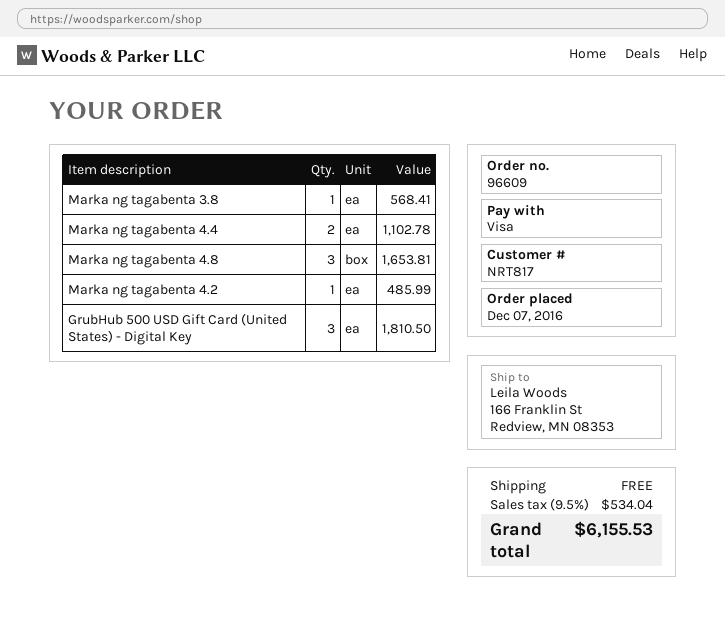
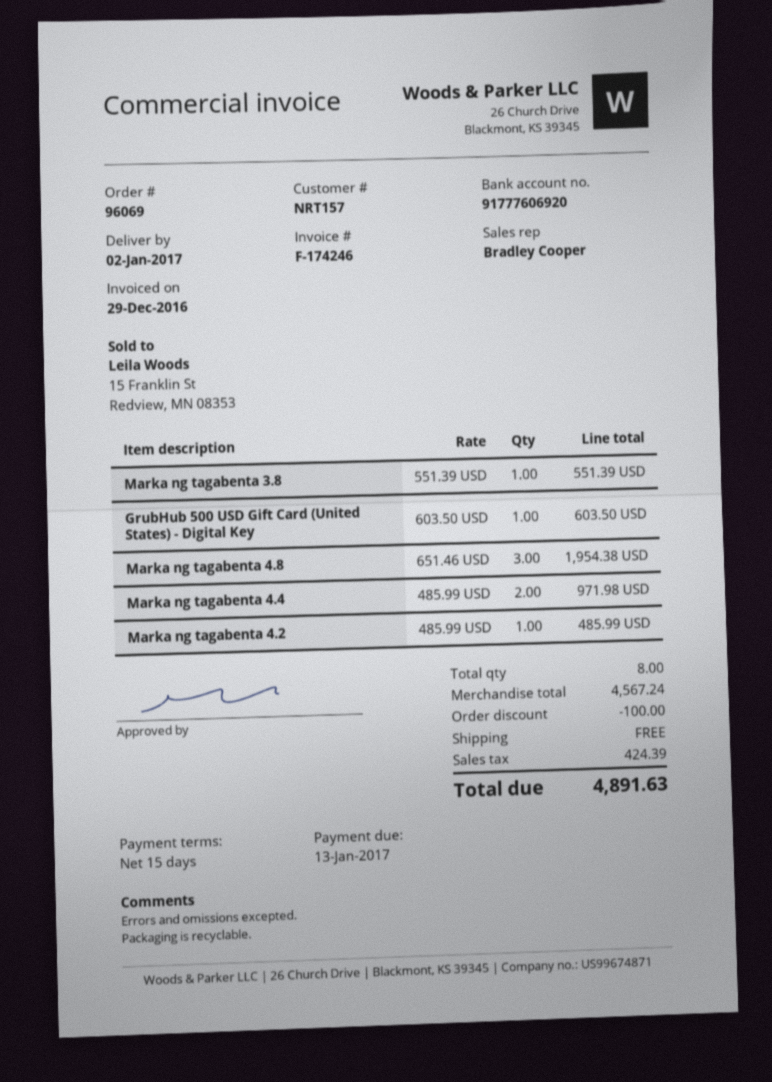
order number: 96609 -> 96069
customer number: NRT817 -> NRT157
Marka ng tagabenta 3.8: 1 for 568.41 -> 1 for 551.39
Marka ng tagabenta 4.4: 2 for 1102.78 -> 2 for 971.98
Marka ng tagabenta 4.8: 3 for 1653.81 -> 3 for 1954.38
GrubHub 500 USD Gift Card (United States) - Digital Key: 3 for 1810.50 -> 1 for 603.50
discount: none -> 100.00
tax: 534.04 -> 424.39
total: 6155.53 -> 4891.63

